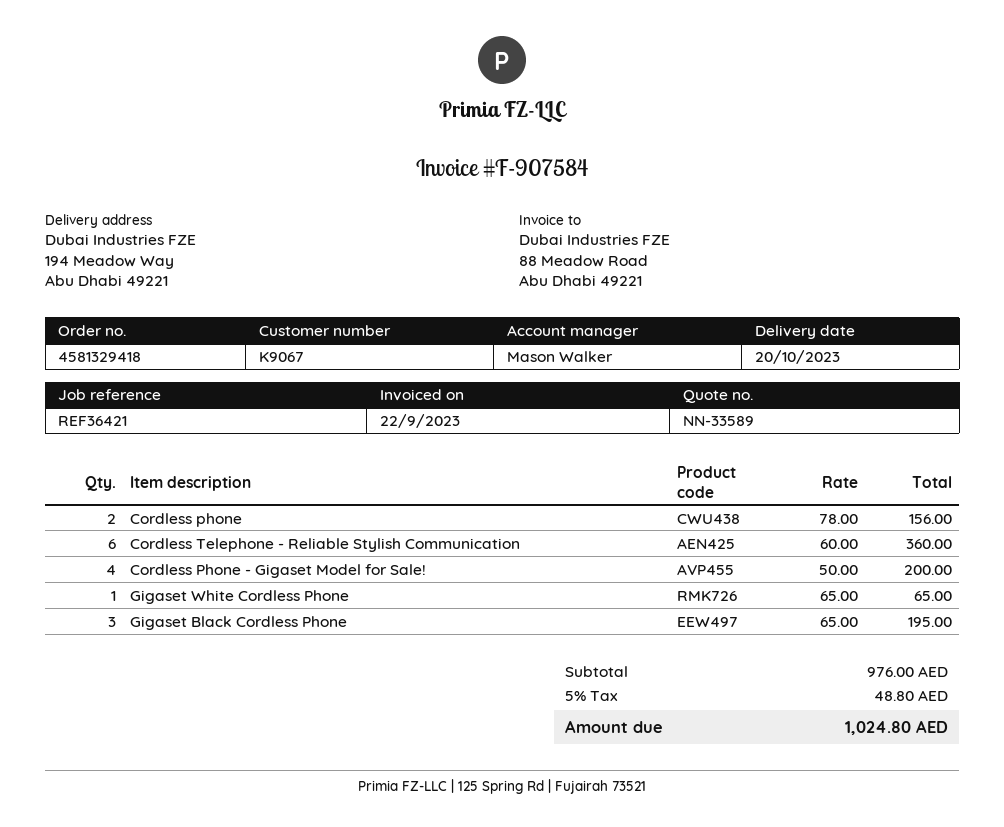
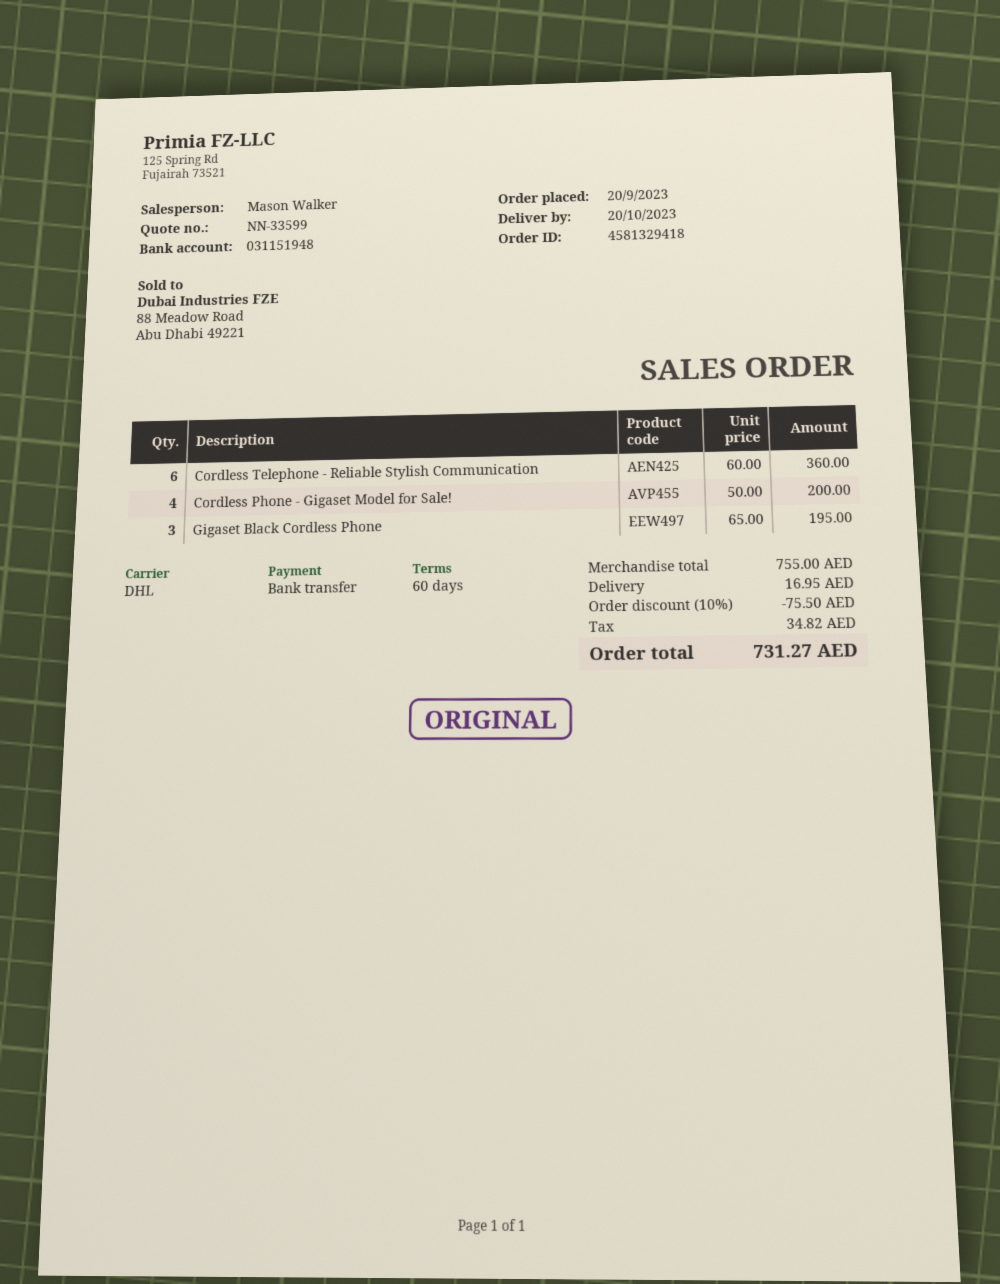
quote number: NN-33589 -> NN-33599
Cordless phone: 2 x 78.00 = 156.00 -> none
Gigaset White Cordless Phone: 1 x 65.00 = 65.00 -> none
subtotal: 976.00 -> 755.00
discount: none -> 10% = 75.50
shipping: none -> 16.95
tax: 48.80 -> 34.82
total: 1024.80 -> 731.27

